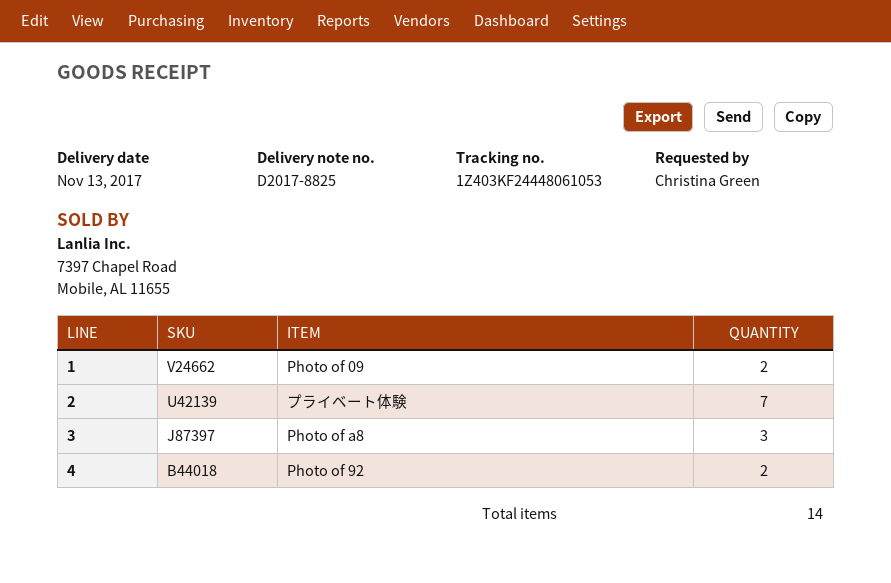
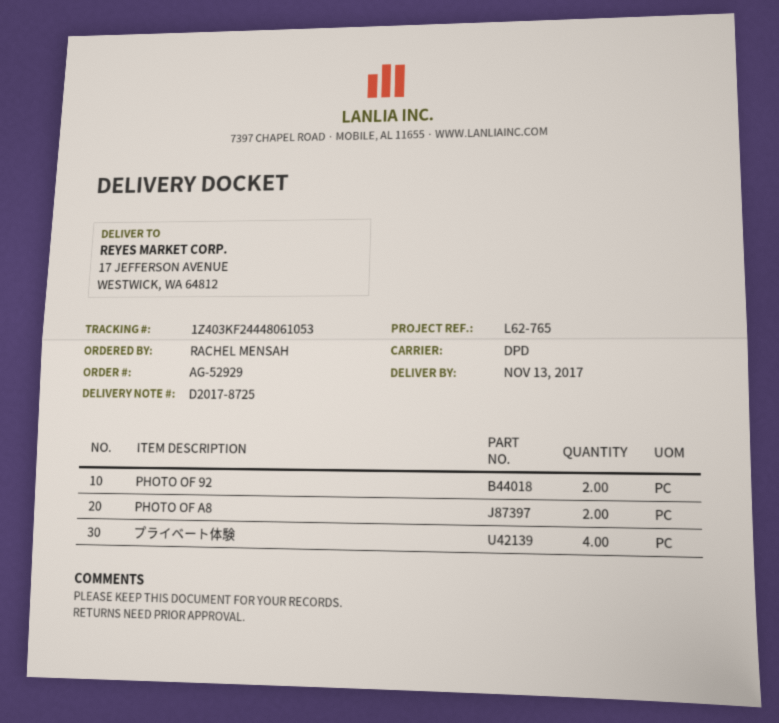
delivery note number: D2017-8825 -> D2017-8725
ordered by: Christina Green -> RACHEL MENSAH
Photo of 09: 2 -> none
プライベート体験: 7 -> 4
Photo of a8: 3 -> 2

